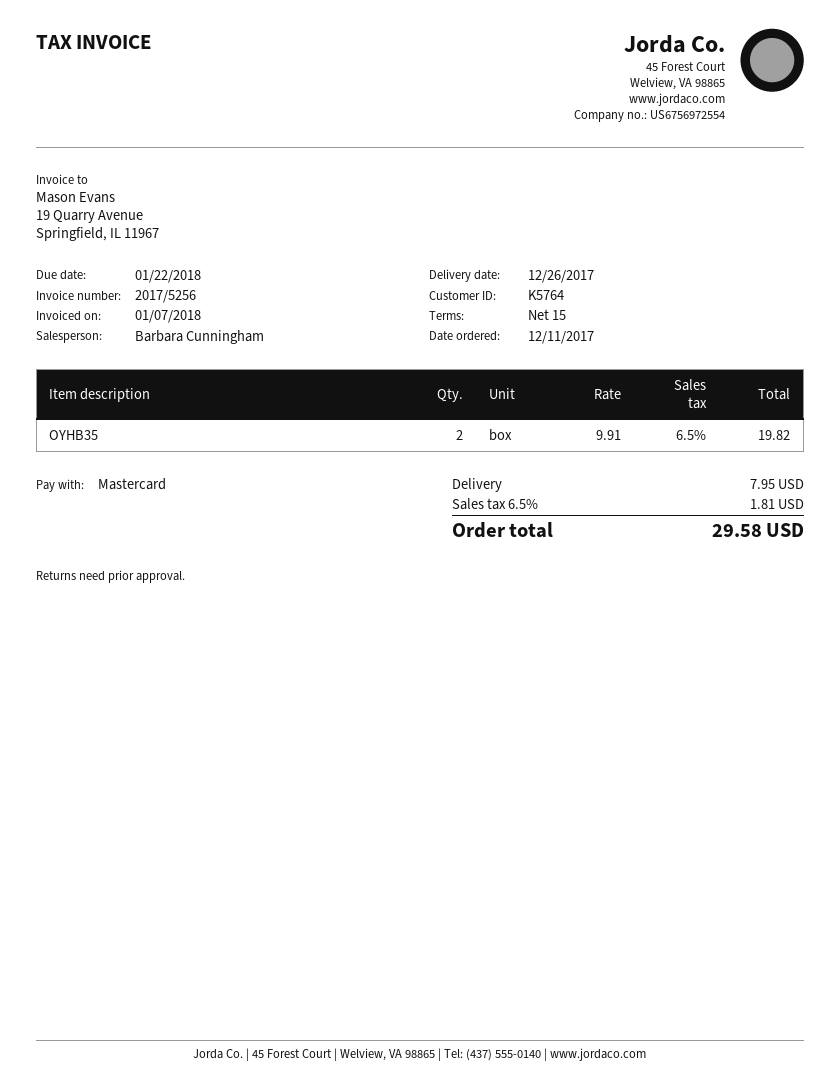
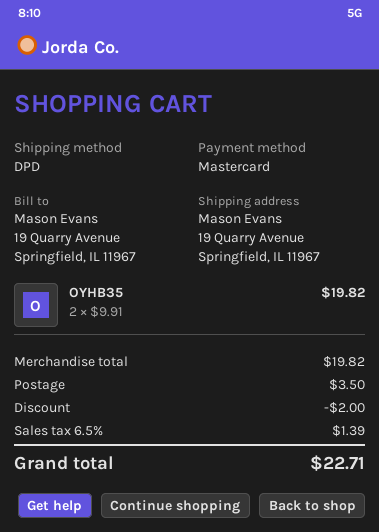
discount: none -> 2.00
shipping: 7.95 -> 3.50
tax: 6.5% = 1.81 -> 6.5% = 1.39
total: 29.58 -> 22.71

